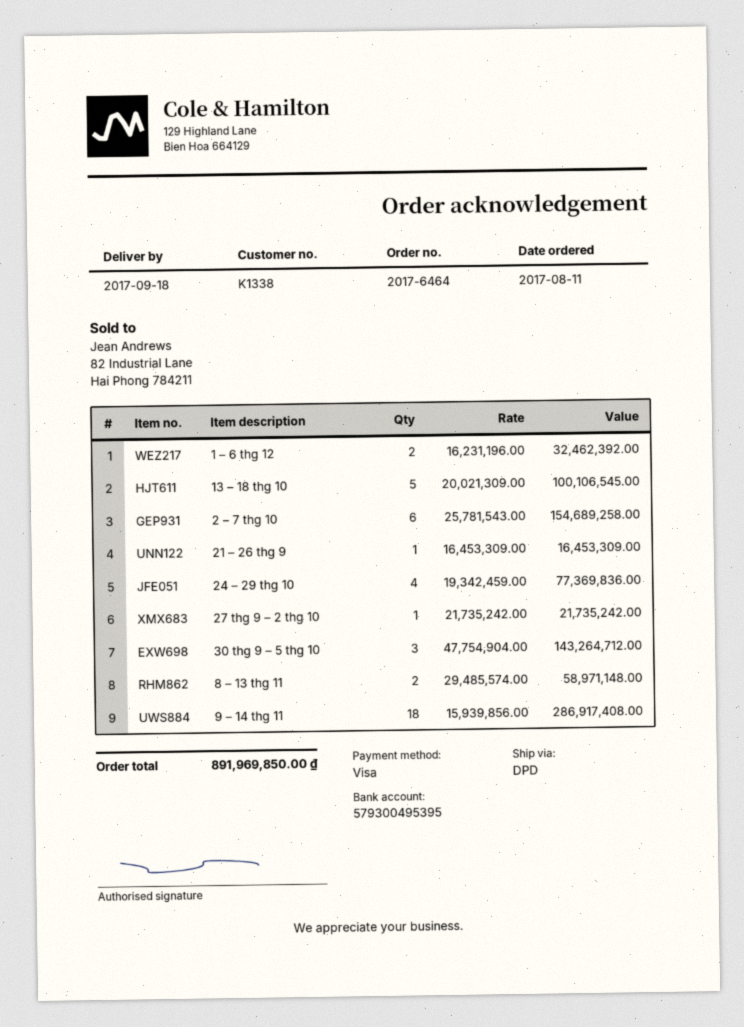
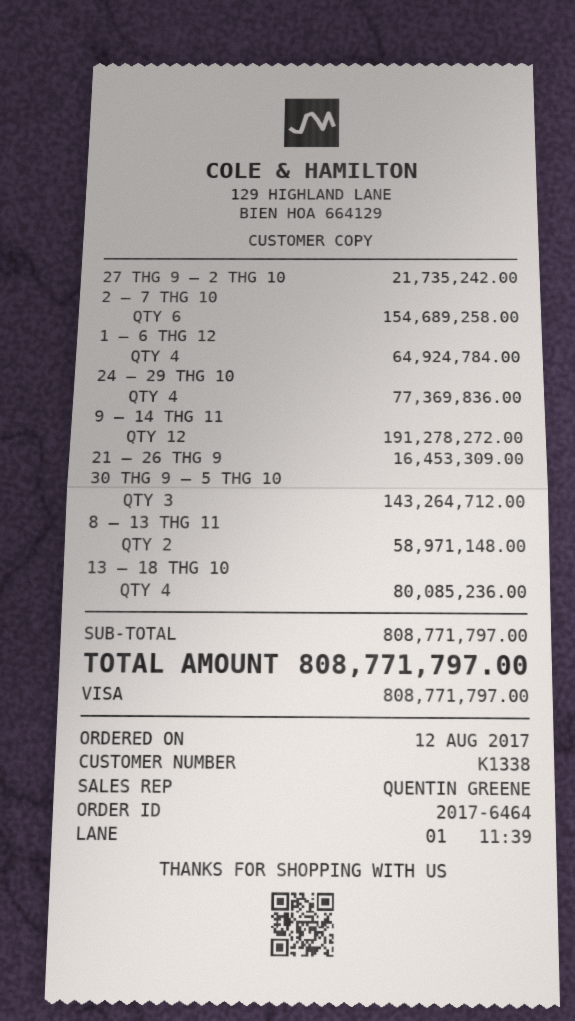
order date: 2017-08-11 -> 2017-08-12
1 – 6 thg 12: 2 for 32462392.00 -> 4 for 64924784.00
13 – 18 thg 10: 5 for 100106545.00 -> 4 for 80085236.00
9 – 14 thg 11: 18 for 286917408.00 -> 12 for 191278272.00
total: 891969850.00 -> 808771797.00

